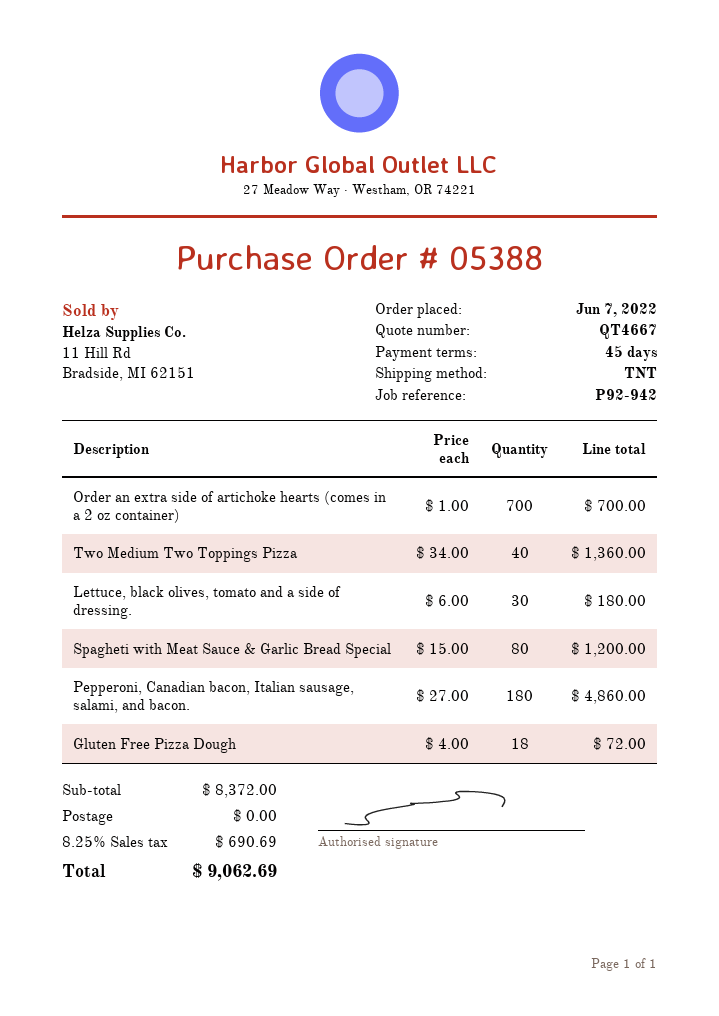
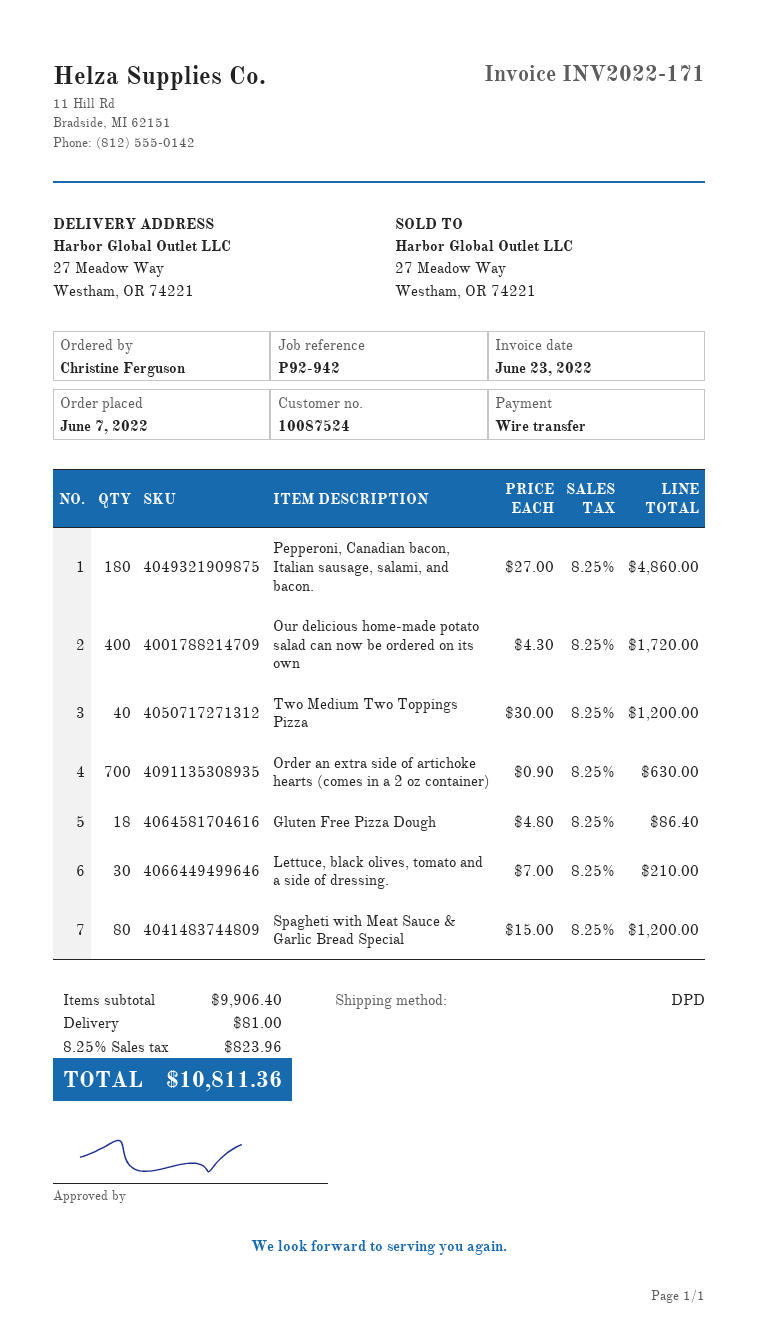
shipping method: TNT -> DPD
Order an extra side of artichoke hearts (comes in a 2 oz container): 700 x 1.00 = 700.00 -> 700 x 0.90 = 630.00
Two Medium Two Toppings Pizza: 40 x 34.00 = 1360.00 -> 40 x 30.00 = 1200.00
Lettuce, black olives, tomato and a side of dressing.: 30 x 6.00 = 180.00 -> 30 x 7.00 = 210.00
Gluten Free Pizza Dough: 18 x 4.00 = 72.00 -> 18 x 4.80 = 86.40
Our delicious home-made potato salad can now be ordered on its own: none -> 400 x 4.30 = 1720.00
subtotal: 8372.00 -> 9906.40
shipping: 0.00 -> 81.00
tax: 8.25% = 690.69 -> 8.25% = 823.96
total: 9062.69 -> 10811.36

